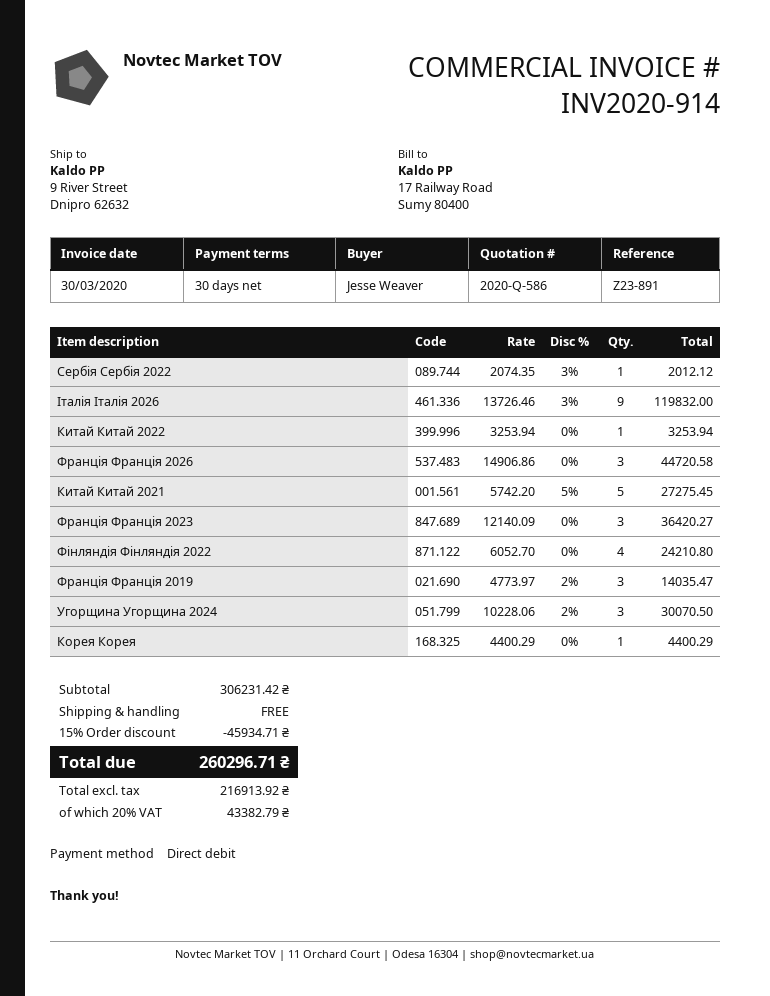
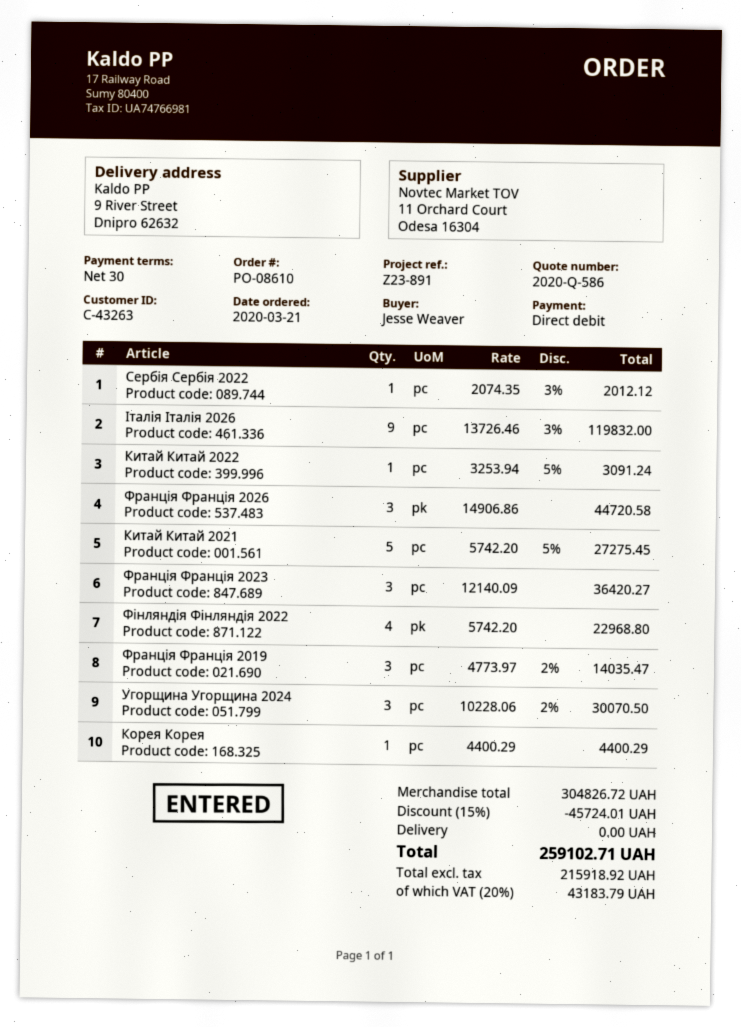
Китай Китай 2022: 1 x 3253.94 = 3253.94 -> 1 x 3253.94 - 5% = 3091.24
Фінляндія Фінляндія 2022: 4 x 6052.70 = 24210.80 -> 4 x 5742.20 = 22968.80
subtotal: 306231.42 -> 304826.72
discount: 15% = 45934.71 -> 15% = 45724.01
net: 216913.92 -> 215918.92
tax: 20% = 43382.79 -> 20% = 43183.79
total: 260296.71 -> 259102.71

